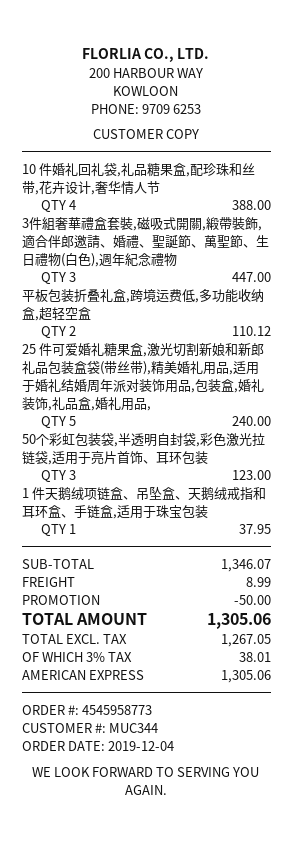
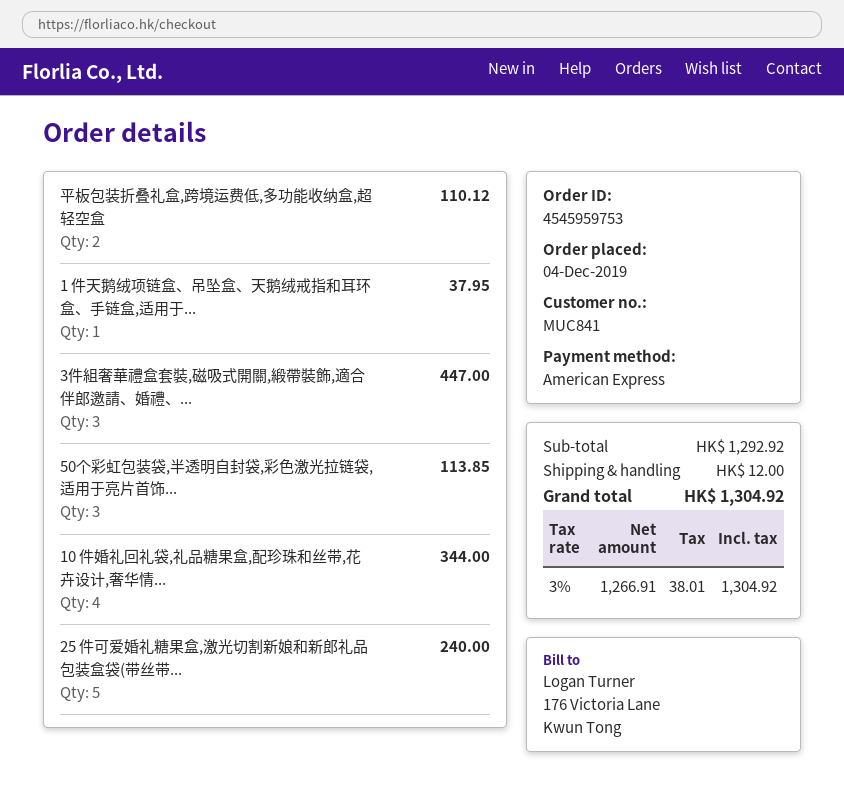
order number: 4545958773 -> 4545959753
customer number: MUC344 -> MUC841
10 件婚礼回礼袋,礼品糖果盒,配珍珠和丝带,花卉设计,奢华情人节: 4 for 388.00 -> 4 for 344.00
50个彩虹包装袋,半透明自封袋,彩色激光拉链袋,适用于亮片首饰、耳环包装: 3 for 123.00 -> 3 for 113.85
subtotal: 1346.07 -> 1292.92
discount: 50.00 -> none
shipping: 8.99 -> 12.00
net: 1267.05 -> 1266.91
total: 1305.06 -> 1304.92

